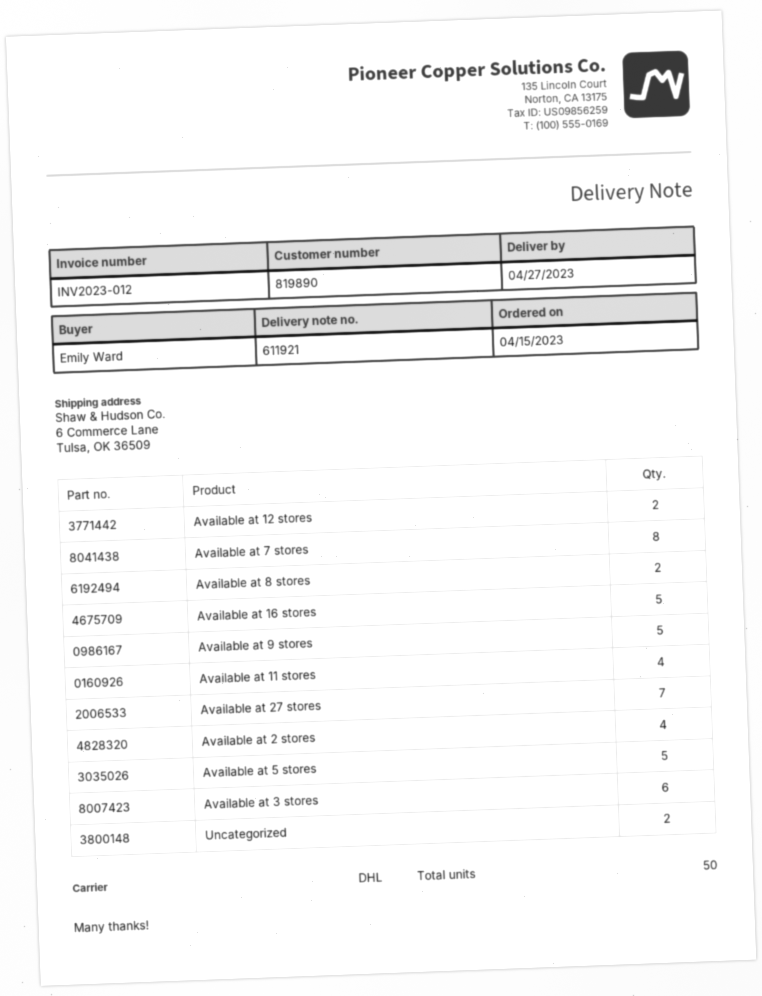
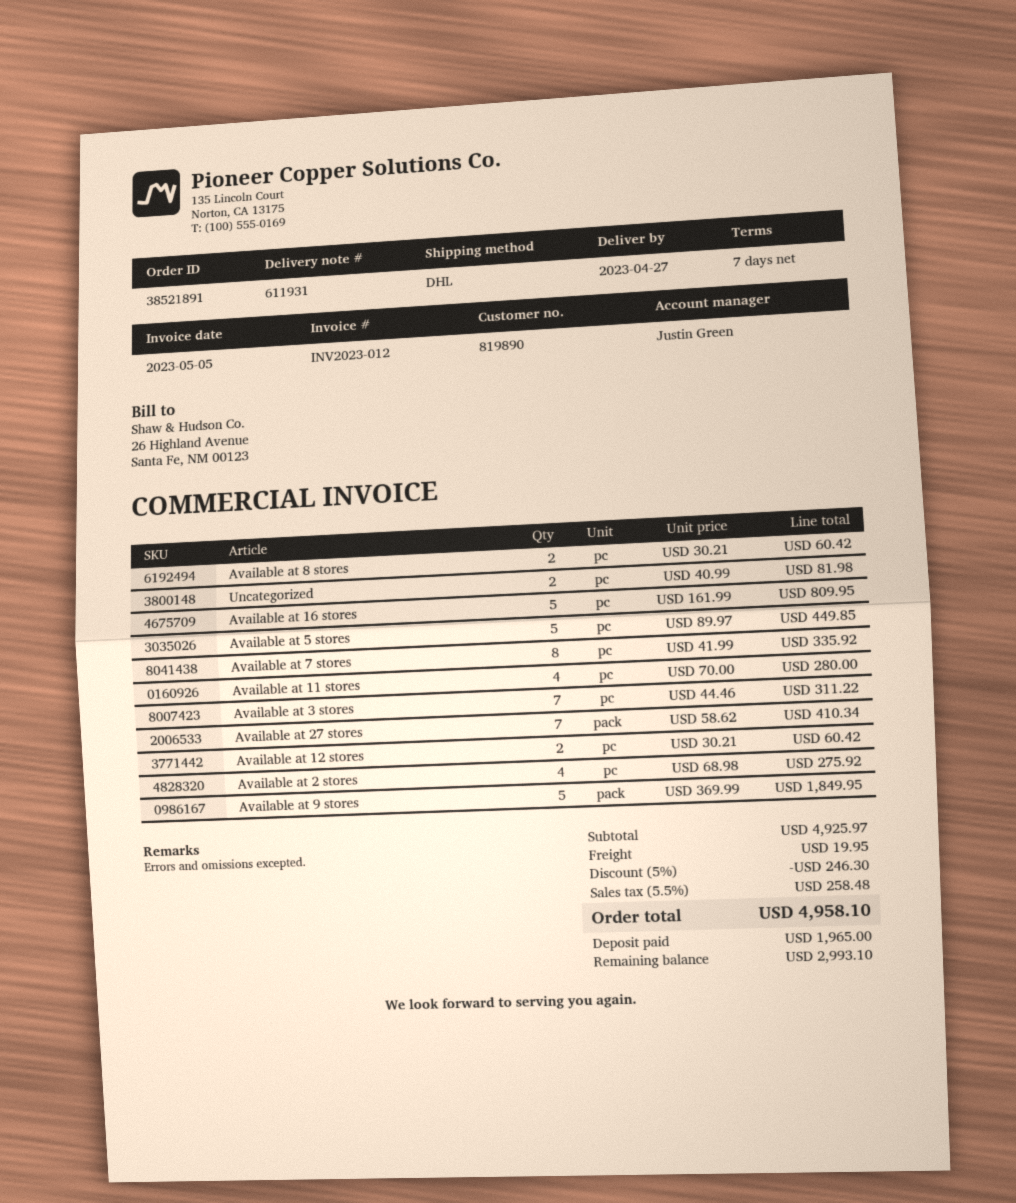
delivery note number: 611921 -> 611931
Available at 3 stores: 6 -> 7

